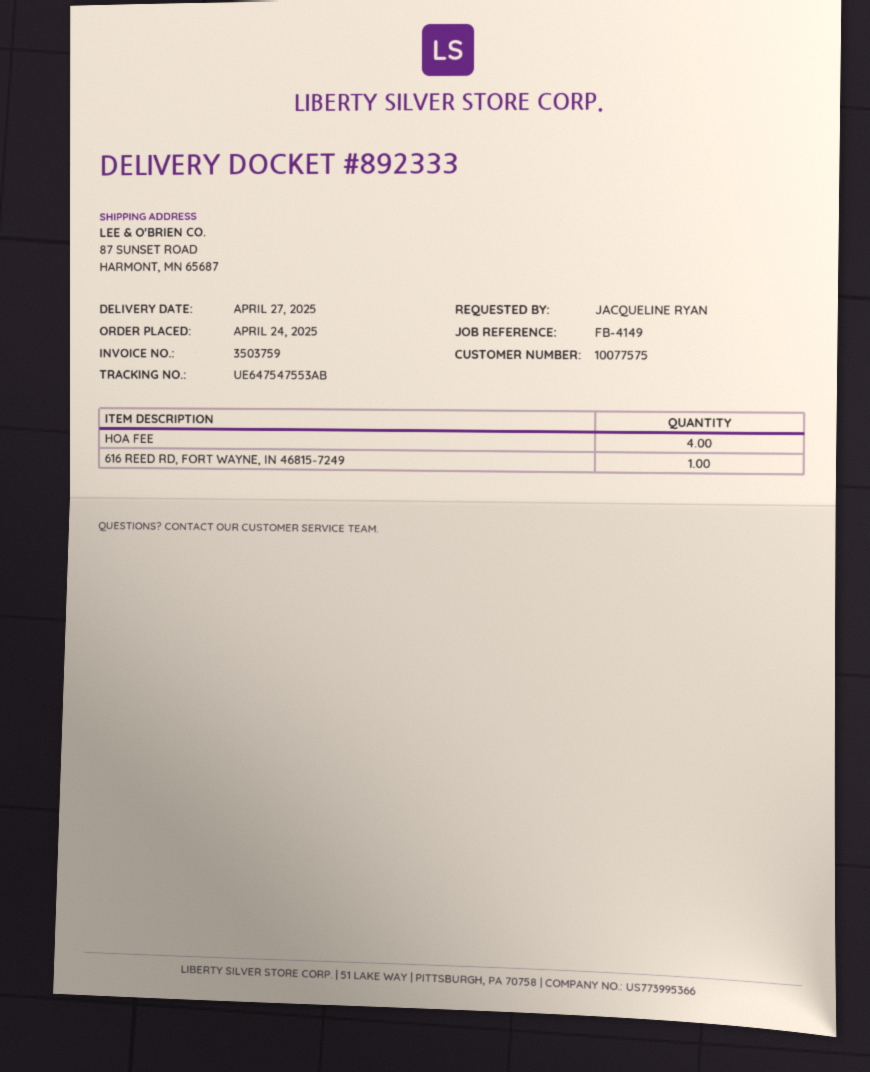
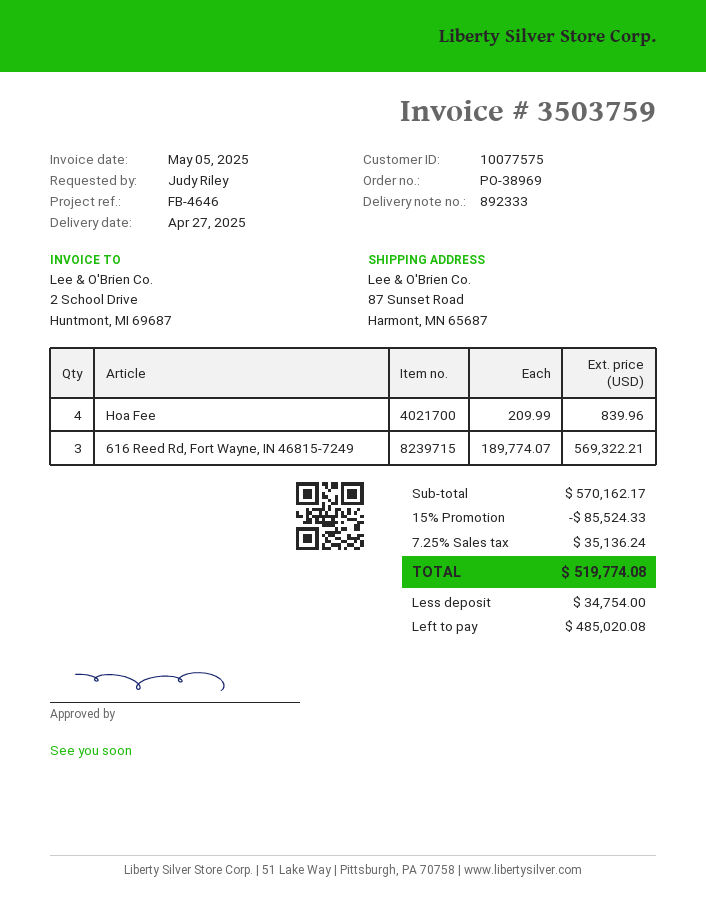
reference: FB-4149 -> FB-4646
ordered by: JACQUELINE RYAN -> Judy Riley
616 REED RD, FORT WAYNE, IN 46815-7249: 1 -> 3

